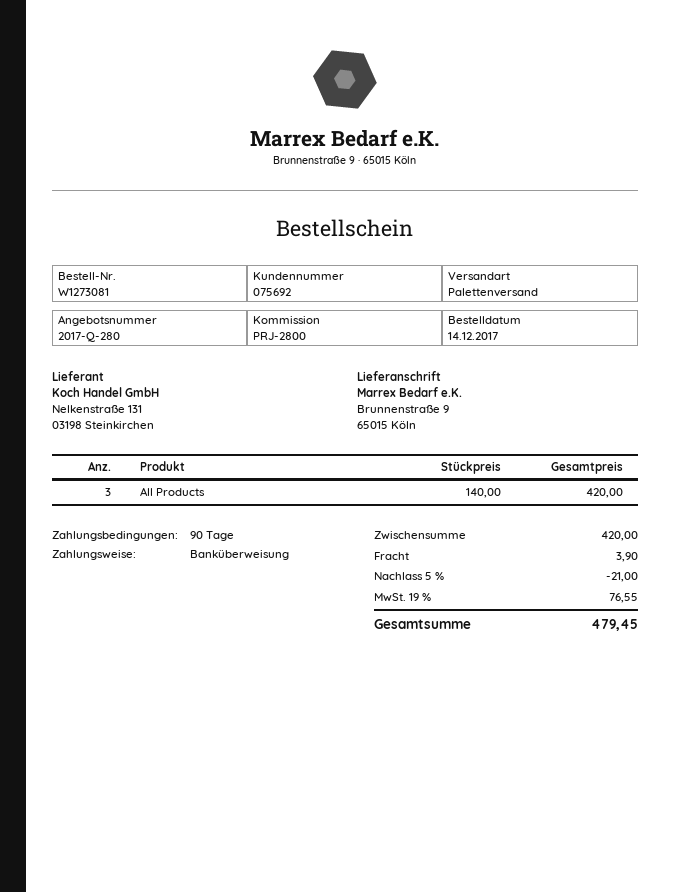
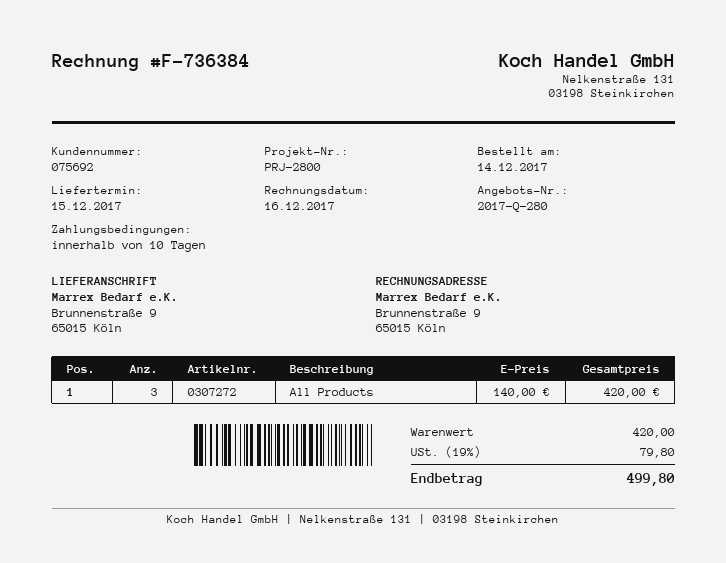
payment terms: 90 days -> 10 days
discount: 5% = 21.00 -> none
shipping: 3.90 -> none
tax: 19% = 76.55 -> 19% = 79.80
total: 479.45 -> 499.80

